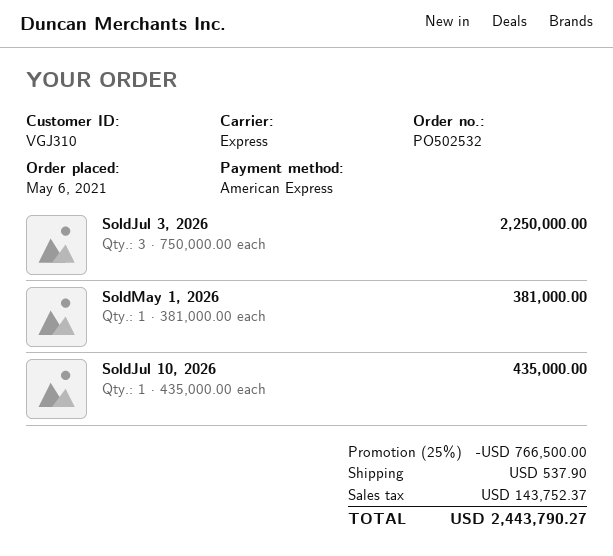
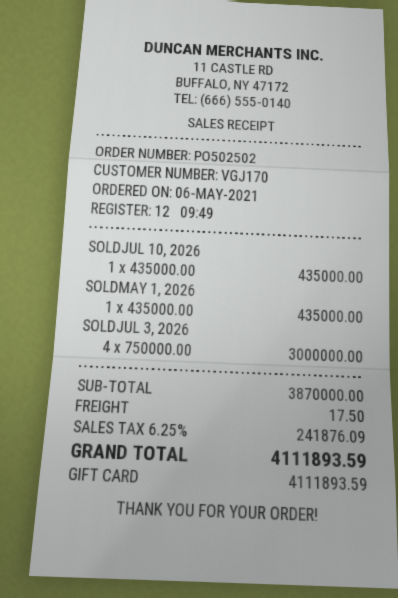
order number: PO502532 -> PO502502
customer number: VGJ310 -> VGJ170
payment method: American Express -> gift card
SoldJul 3, 2026: 3 x 750000.00 = 2250000.00 -> 4 x 750000.00 = 3000000.00
SoldMay 1, 2026: 1 x 381000.00 = 381000.00 -> 1 x 435000.00 = 435000.00
discount: 25% = 766500.00 -> none
shipping: 537.90 -> 17.50
tax: 143752.37 -> 241876.09
total: 2443790.27 -> 4111893.59

